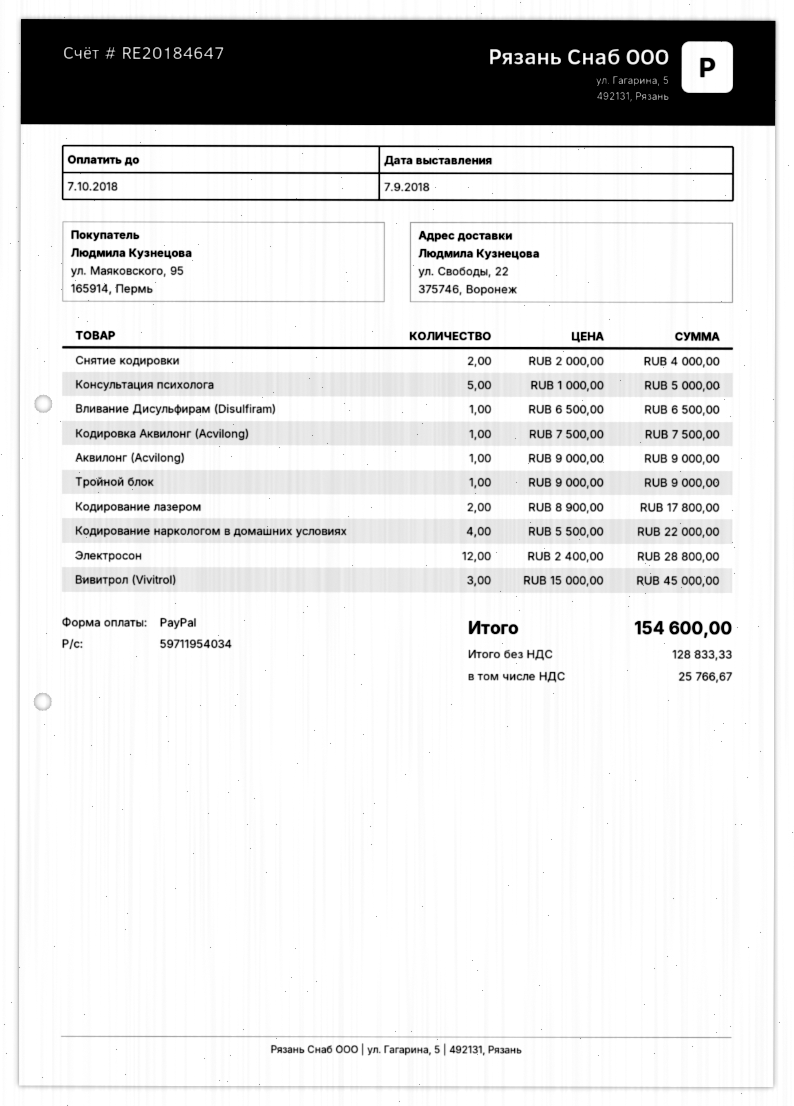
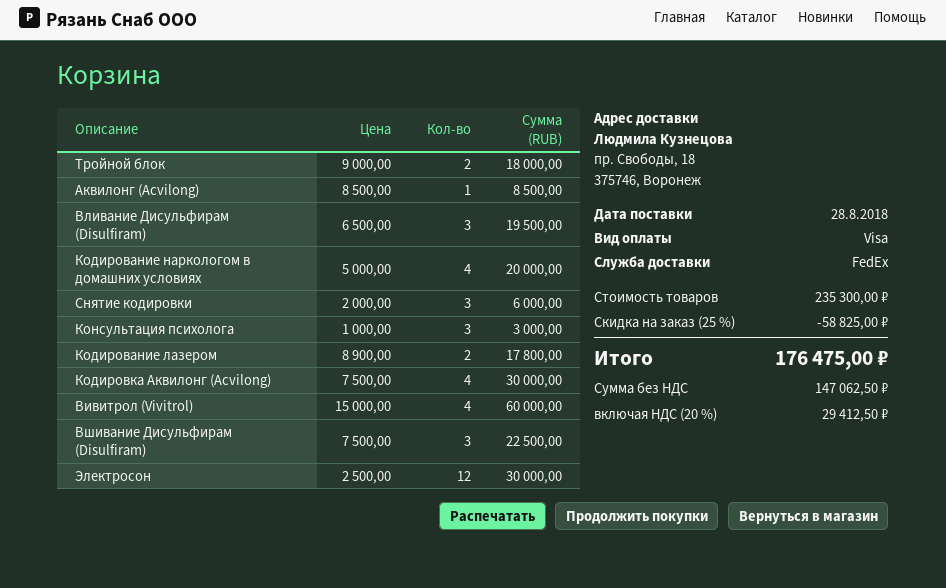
payment method: PayPal -> Visa
ship to: ул. Свободы, 22, 375746, Воронеж -> пр. Свободы, 18, 375746, Воронеж
Снятие кодировки: 2 x 2000.00 = 4000.00 -> 3 x 2000.00 = 6000.00
Консультация психолога: 5 x 1000.00 = 5000.00 -> 3 x 1000.00 = 3000.00
Вливание Дисульфирам (Disulfiram): 1 x 6500.00 = 6500.00 -> 3 x 6500.00 = 19500.00
Кодировка Аквилонг (Acvilong): 1 x 7500.00 = 7500.00 -> 4 x 7500.00 = 30000.00
Аквилонг (Acvilong): 1 x 9000.00 = 9000.00 -> 1 x 8500.00 = 8500.00
Тройной блок: 1 x 9000.00 = 9000.00 -> 2 x 9000.00 = 18000.00
Кодирование наркологом в домашних условиях: 4 x 5500.00 = 22000.00 -> 4 x 5000.00 = 20000.00
Электросон: 12 x 2400.00 = 28800.00 -> 12 x 2500.00 = 30000.00
Вивитрол (Vivitrol): 3 x 15000.00 = 45000.00 -> 4 x 15000.00 = 60000.00
Вшивание Дисульфирам (Disulfiram): none -> 3 x 7500.00 = 22500.00
discount: none -> 25% = 58825.00
net: 128833.33 -> 147062.50
tax: 25766.67 -> 29412.50
total: 154600.00 -> 176475.00

